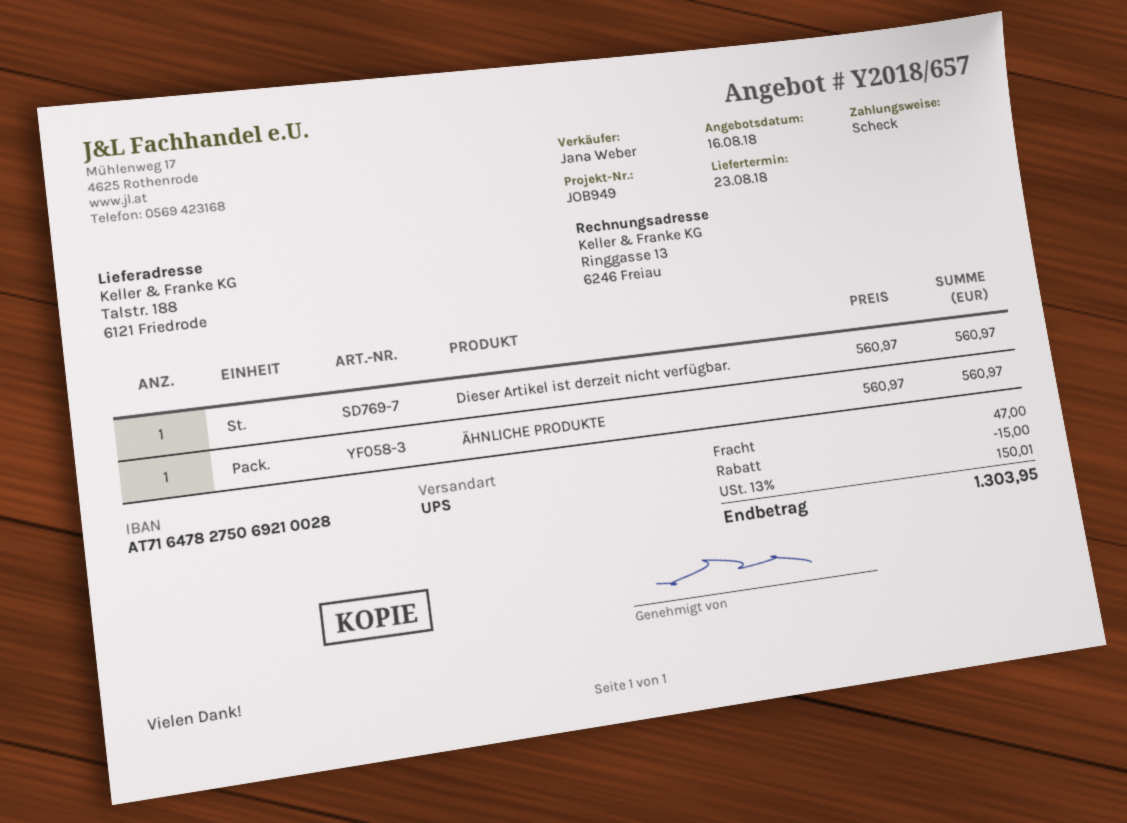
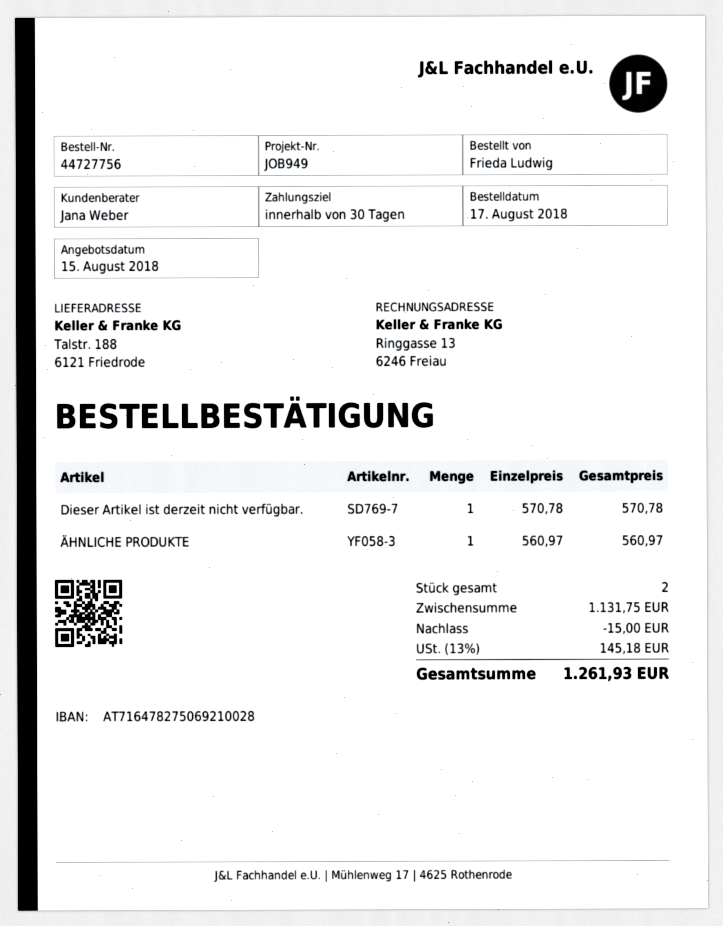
quote date: 2018-08-16 -> 2018-08-15
Dieser Artikel ist derzeit nicht verfügbar.: 1 x 560.97 = 560.97 -> 1 x 570.78 = 570.78
shipping: 47.00 -> none
tax: 13% = 150.01 -> 13% = 145.18
total: 1303.95 -> 1261.93

